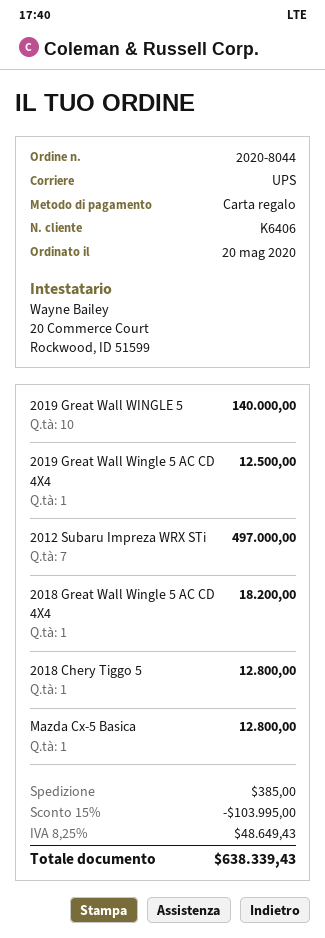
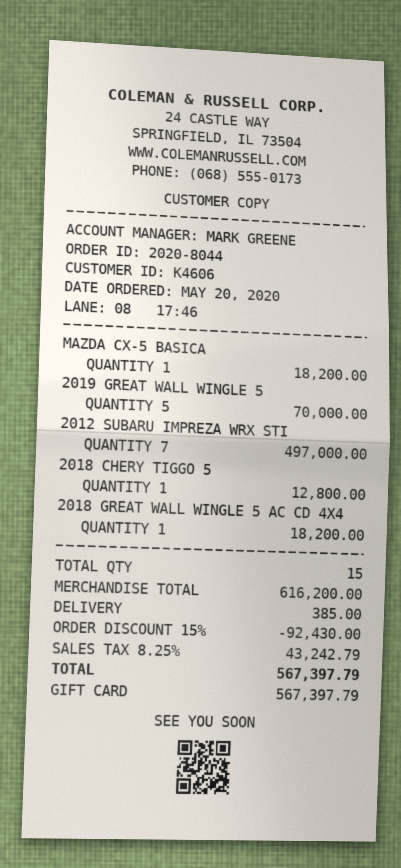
customer number: K6406 -> K4606
2019 Great Wall WINGLE 5: 10 for 140000.00 -> 5 for 70000.00
2019 Great Wall Wingle 5 AC CD 4X4: 1 for 12500.00 -> none
Mazda Cx-5 Basica: 1 for 12800.00 -> 1 for 18200.00
discount: 15% = 103995.00 -> 15% = 92430.00
tax: 8.25% = 48649.43 -> 8.25% = 43242.79
total: 638339.43 -> 567397.79

